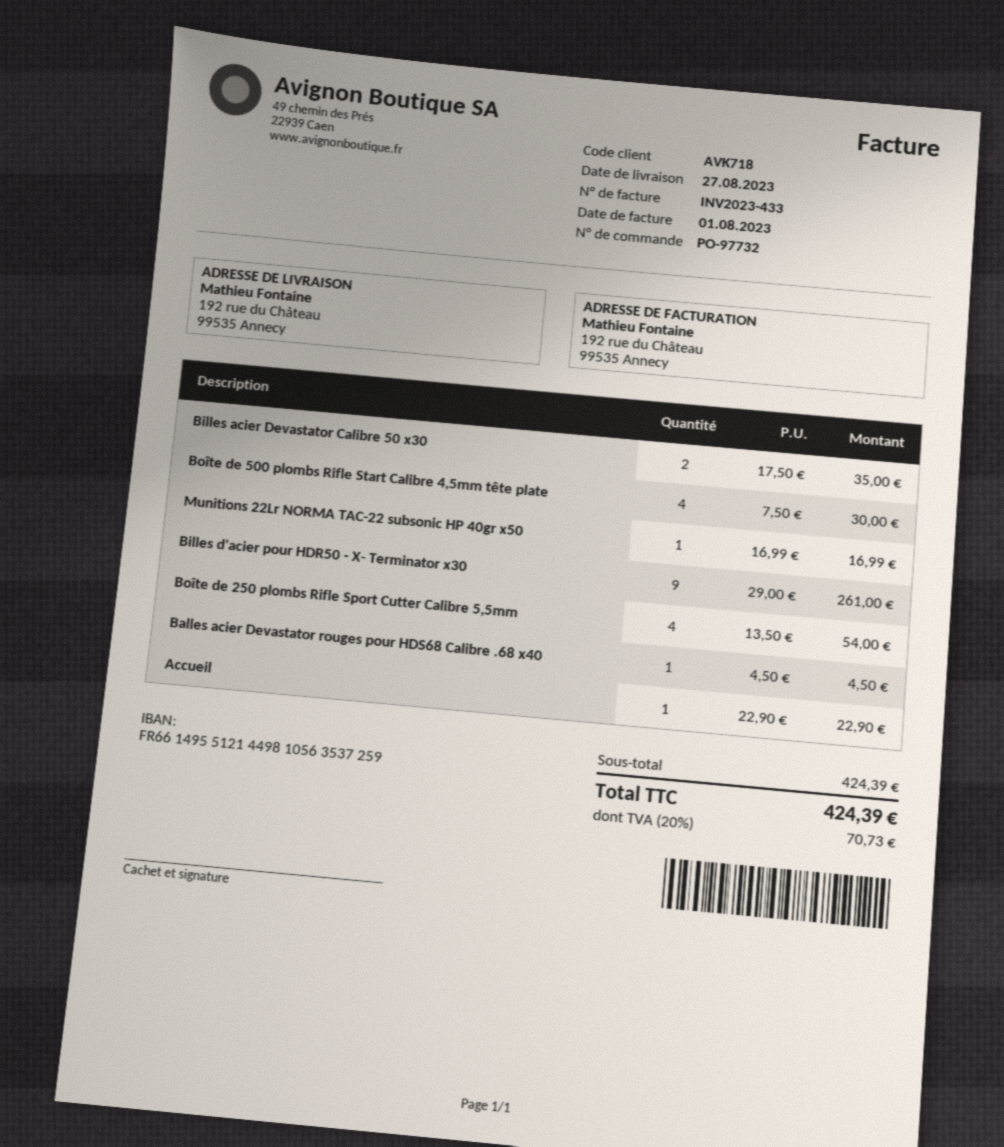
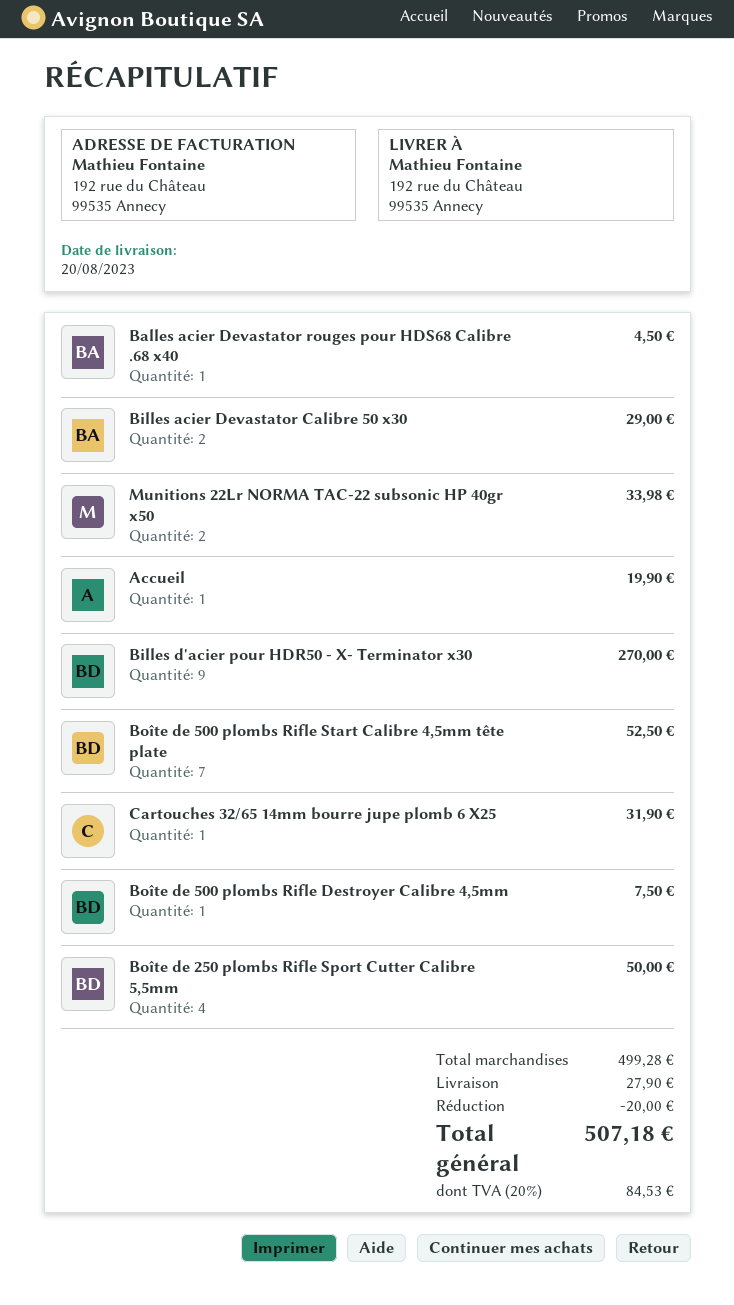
delivery date: 2023-08-27 -> 2023-08-20
Billes acier Devastator Calibre 50 x30: 2 for 35.00 -> 2 for 29.00
Boîte de 500 plombs Rifle Start Calibre 4,5mm tête plate: 4 for 30.00 -> 7 for 52.50
Munitions 22Lr NORMA TAC-22 subsonic HP 40gr x50: 1 for 16.99 -> 2 for 33.98
Billes d'acier pour HDR50 - X- Terminator x30: 9 for 261.00 -> 9 for 270.00
Boîte de 250 plombs Rifle Sport Cutter Calibre 5,5mm: 4 for 54.00 -> 4 for 50.00
Accueil: 1 for 22.90 -> 1 for 19.90
Cartouches 32/65 14mm bourre jupe plomb 6 X25: none -> 1 for 31.90
Boîte de 500 plombs Rifle Destroyer Calibre 4,5mm: none -> 1 for 7.50
subtotal: 424.39 -> 499.28
discount: none -> 20.00
shipping: none -> 27.90
tax: 20% = 70.73 -> 20% = 84.53
total: 424.39 -> 507.18

